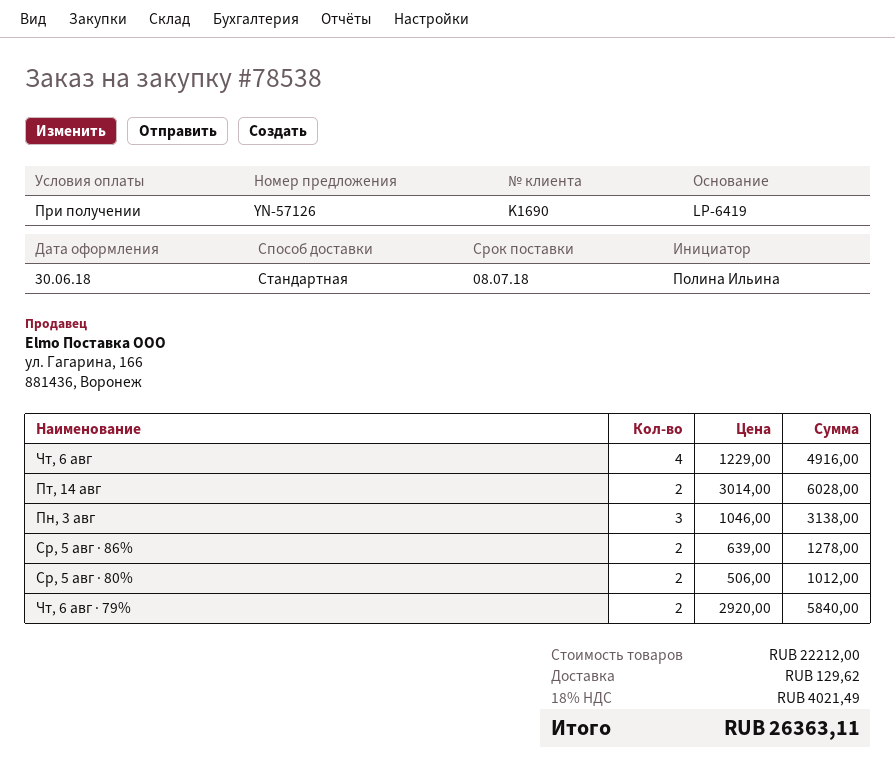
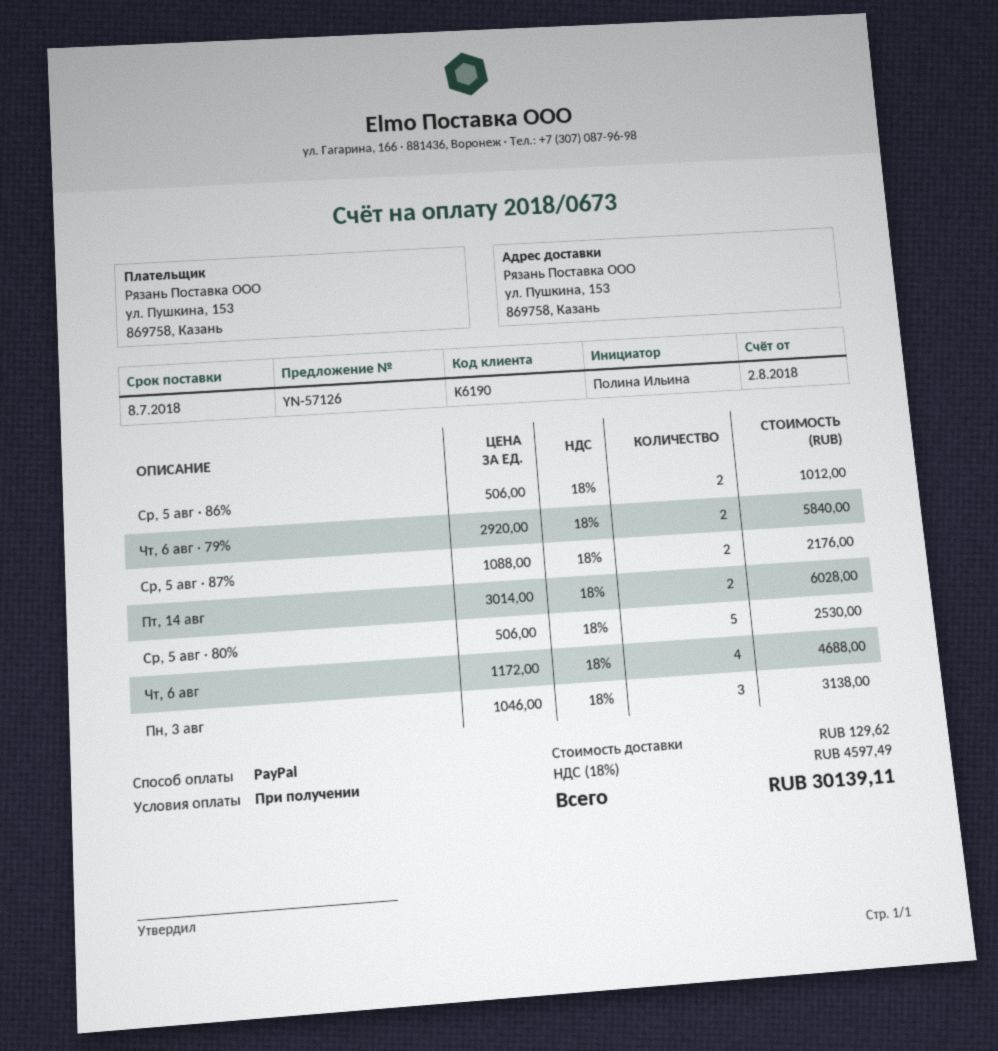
customer number: K1690 -> K6190
Чт, 6 авг: 4 x 1229.00 = 4916.00 -> 4 x 1172.00 = 4688.00
Ср, 5 авг · 86%: 2 x 639.00 = 1278.00 -> 2 x 506.00 = 1012.00
Ср, 5 авг · 80%: 2 x 506.00 = 1012.00 -> 5 x 506.00 = 2530.00
Ср, 5 авг · 87%: none -> 2 x 1088.00 = 2176.00
tax: 18% = 4021.49 -> 18% = 4597.49
total: 26363.11 -> 30139.11

